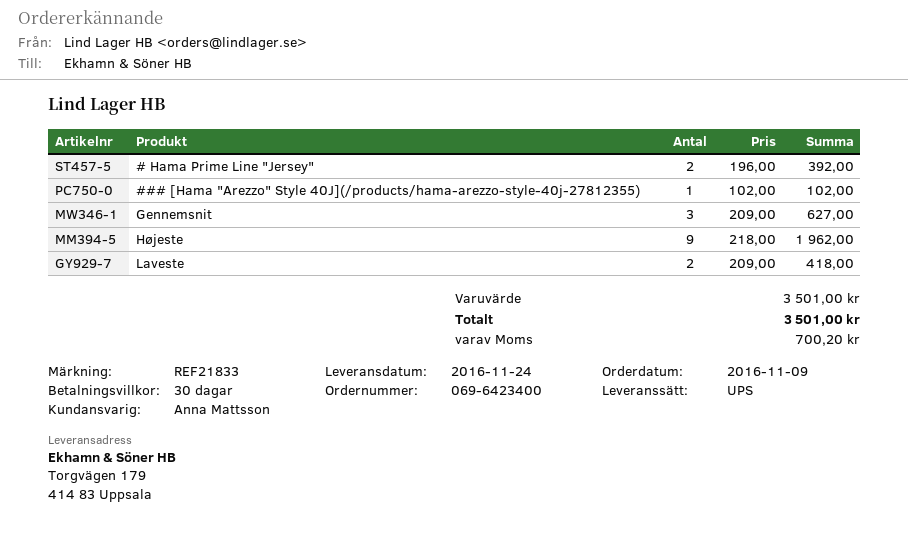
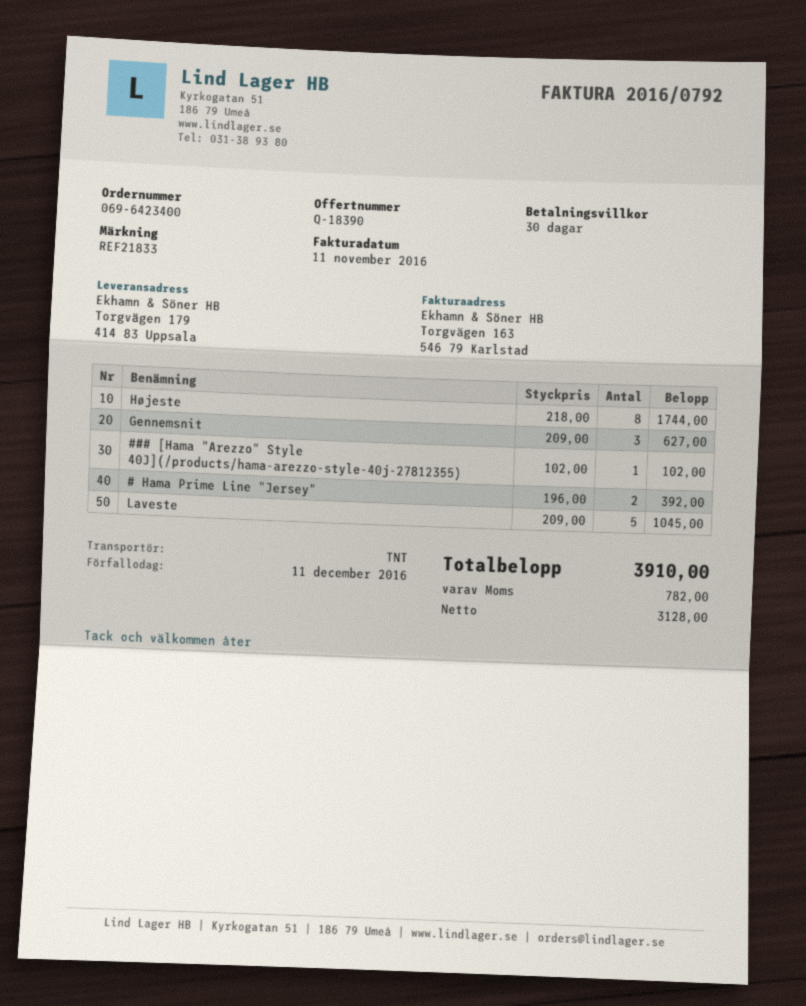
shipping method: UPS -> TNT
Højeste: 9 x 218.00 = 1962.00 -> 8 x 218.00 = 1744.00
Laveste: 2 x 209.00 = 418.00 -> 5 x 209.00 = 1045.00
tax: 700.20 -> 782.00
total: 3501.00 -> 3910.00

